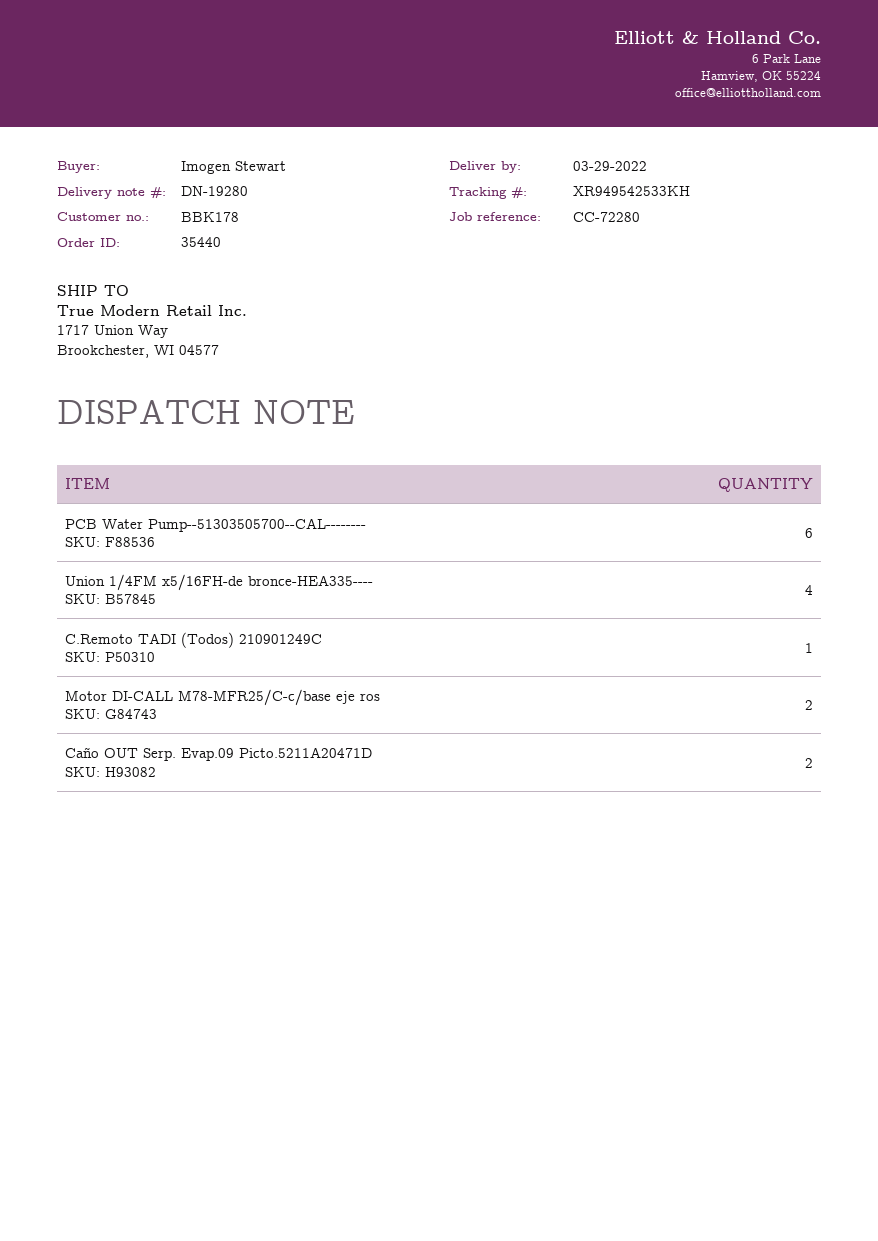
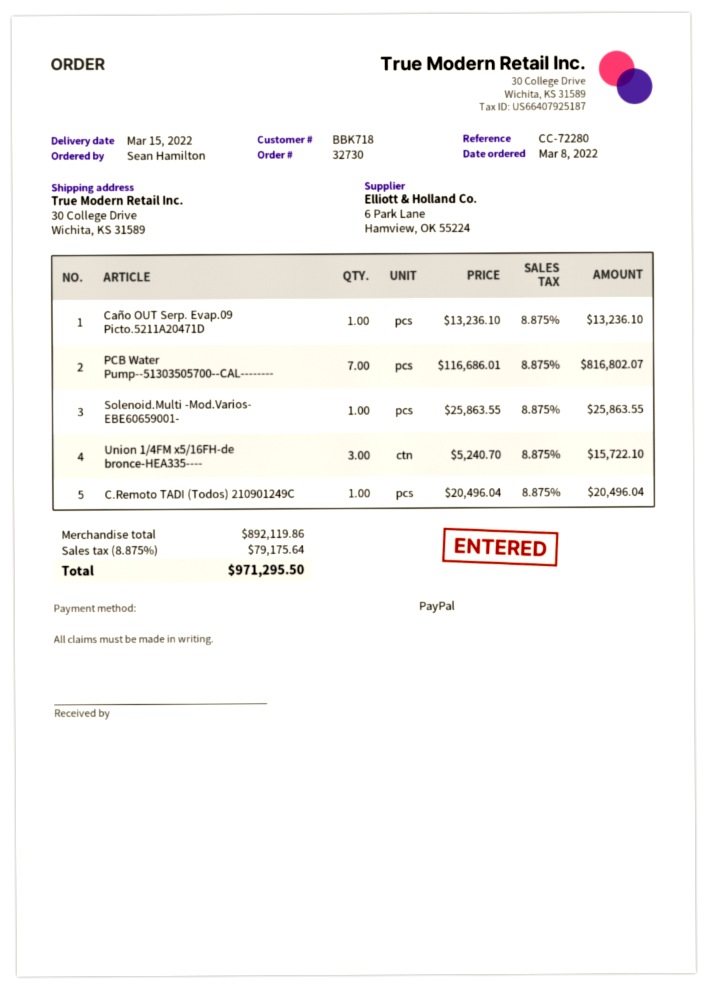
order number: 35440 -> 32730
delivery date: 2022-03-29 -> 2022-03-15
customer number: BBK178 -> BBK718
ordered by: Imogen Stewart -> Sean Hamilton
ship to: 1717 Union Way, Brookchester, WI 04577 -> 30 College Drive, Wichita, KS 31589
PCB Water Pump--51303505700--CAL--------: 6 -> 7
Union 1/4FM x5/16FH-de bronce-HEA335----: 4 -> 3
Motor DI-CALL M78-MFR25/C-c/base eje ros: 2 -> none
Caño OUT Serp. Evap.09 Picto.5211A20471D: 2 -> 1
Solenoid.Multi -Mod.Varios- EBE60659001-: none -> 1

